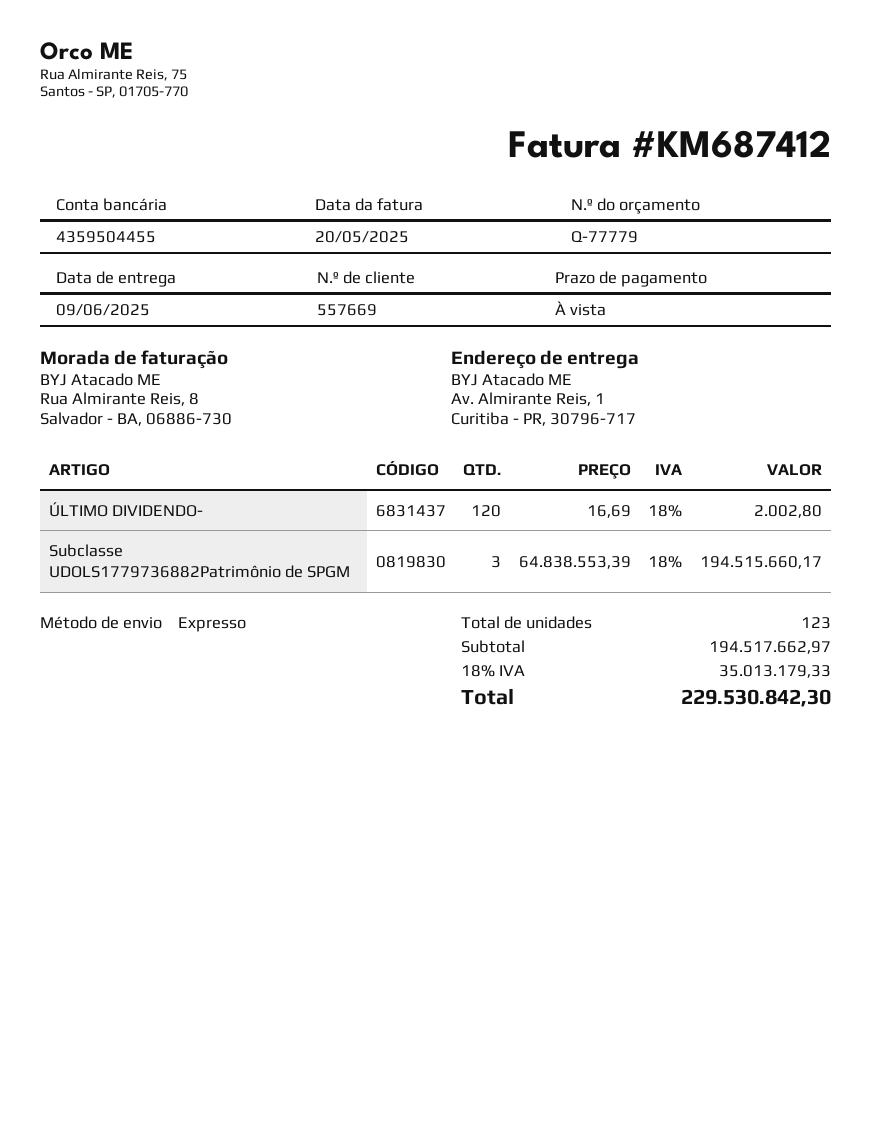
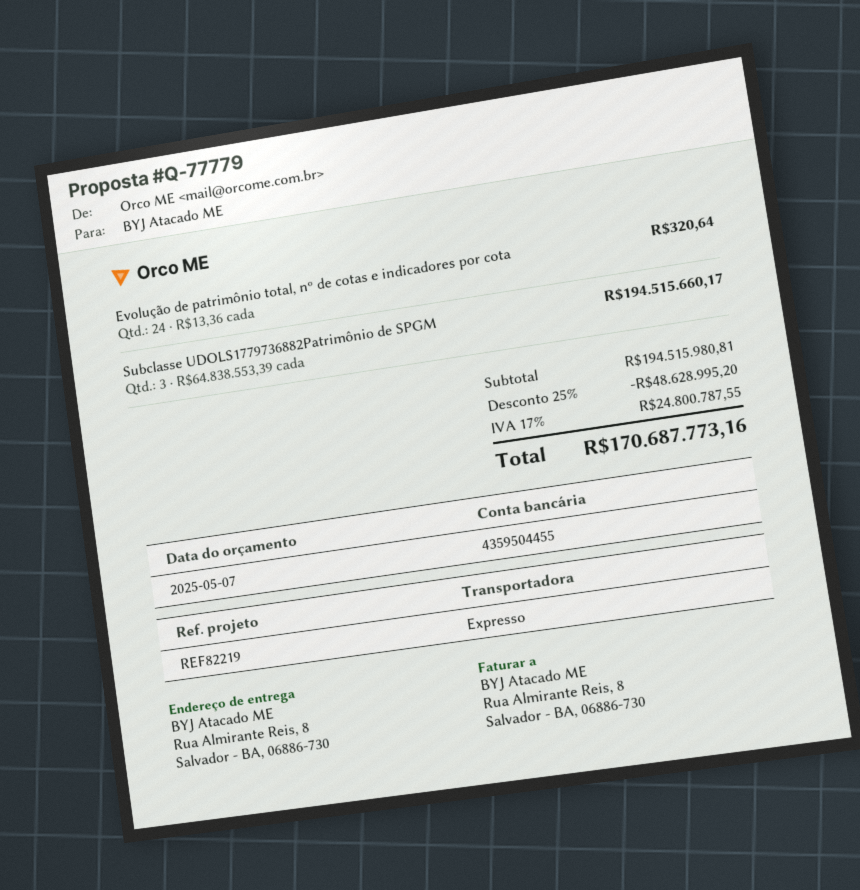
ship to: Av. Almirante Reis, 1, Curitiba - PR, 30796-717 -> Rua Almirante Reis, 8, Salvador - BA, 06886-730
ÚLTIMO DIVIDENDO-: 120 x 16.69 = 2002.80 -> none
Evolução de patrimônio total, nº de cotas e indicadores por cota: none -> 24 x 13.36 = 320.64
subtotal: 194517662.97 -> 194515980.81
discount: none -> 25% = 48628995.20
tax: 18% = 35013179.33 -> 17% = 24800787.55
total: 229530842.30 -> 170687773.16

